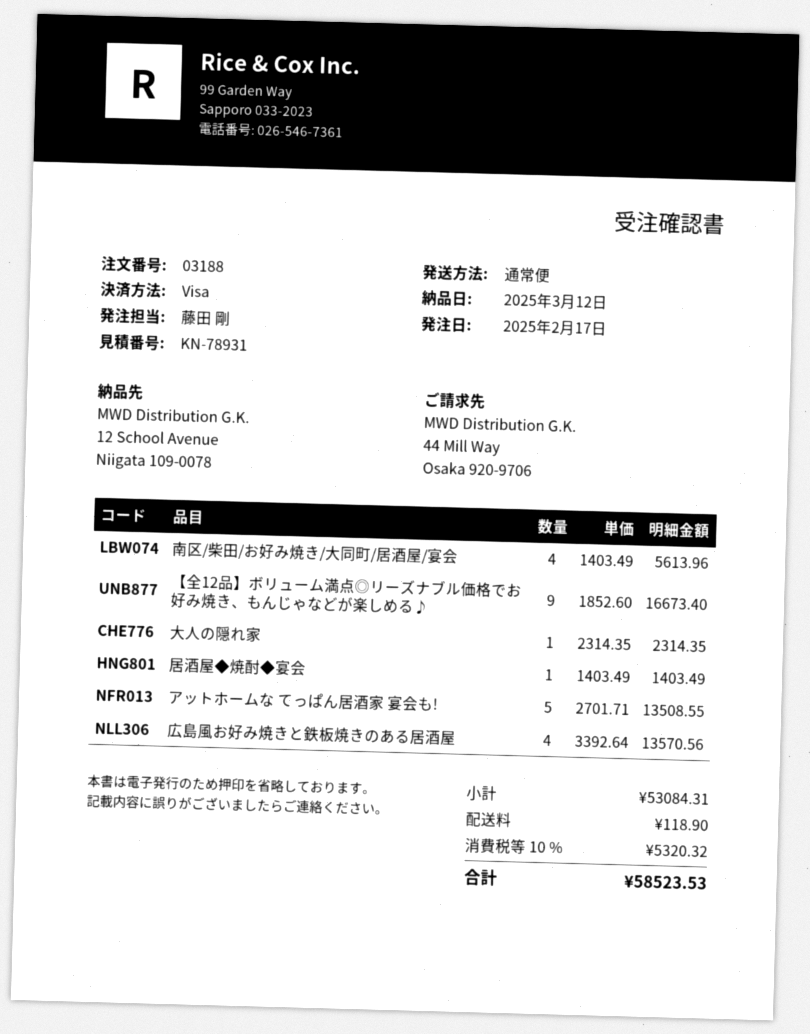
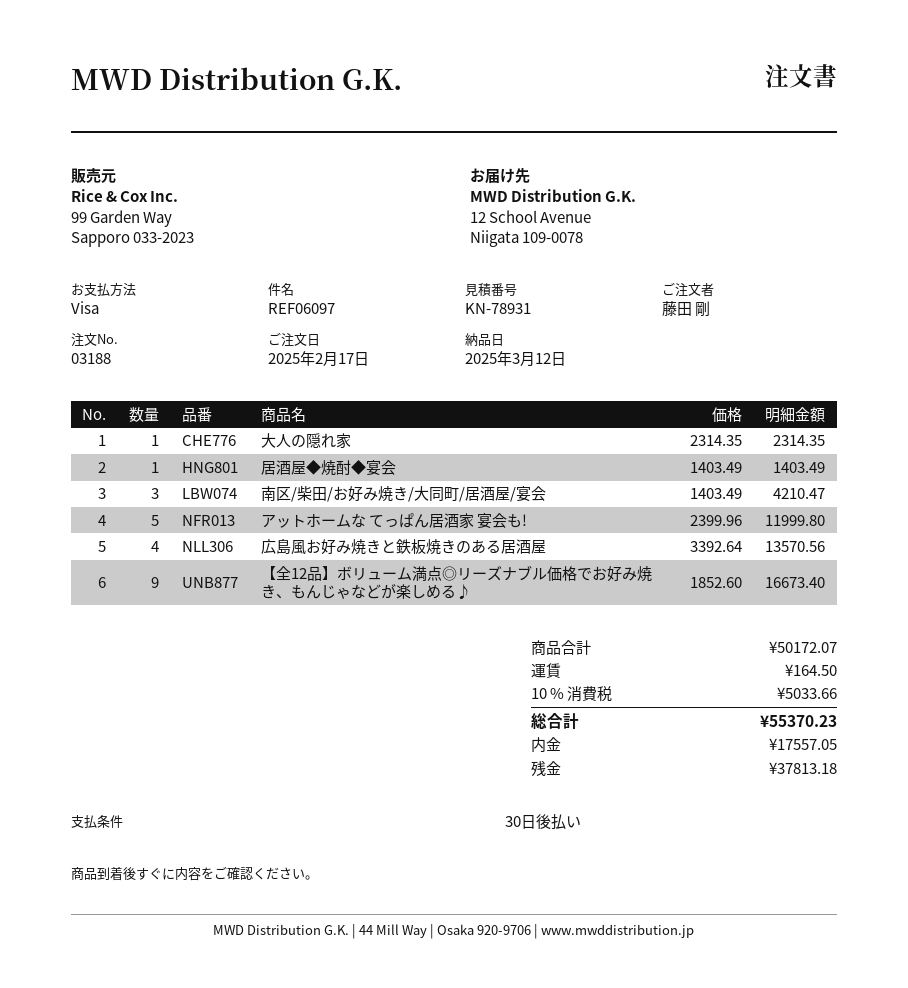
南区/柴田/お好み焼き/大同町/居酒屋/宴会: 4 x 1403.49 = 5613.96 -> 3 x 1403.49 = 4210.47
アットホームな てっぱん居酒家 宴会も!: 5 x 2701.71 = 13508.55 -> 5 x 2399.96 = 11999.80
subtotal: 53084.31 -> 50172.07
shipping: 118.90 -> 164.50
tax: 10% = 5320.32 -> 10% = 5033.66
total: 58523.53 -> 55370.23

